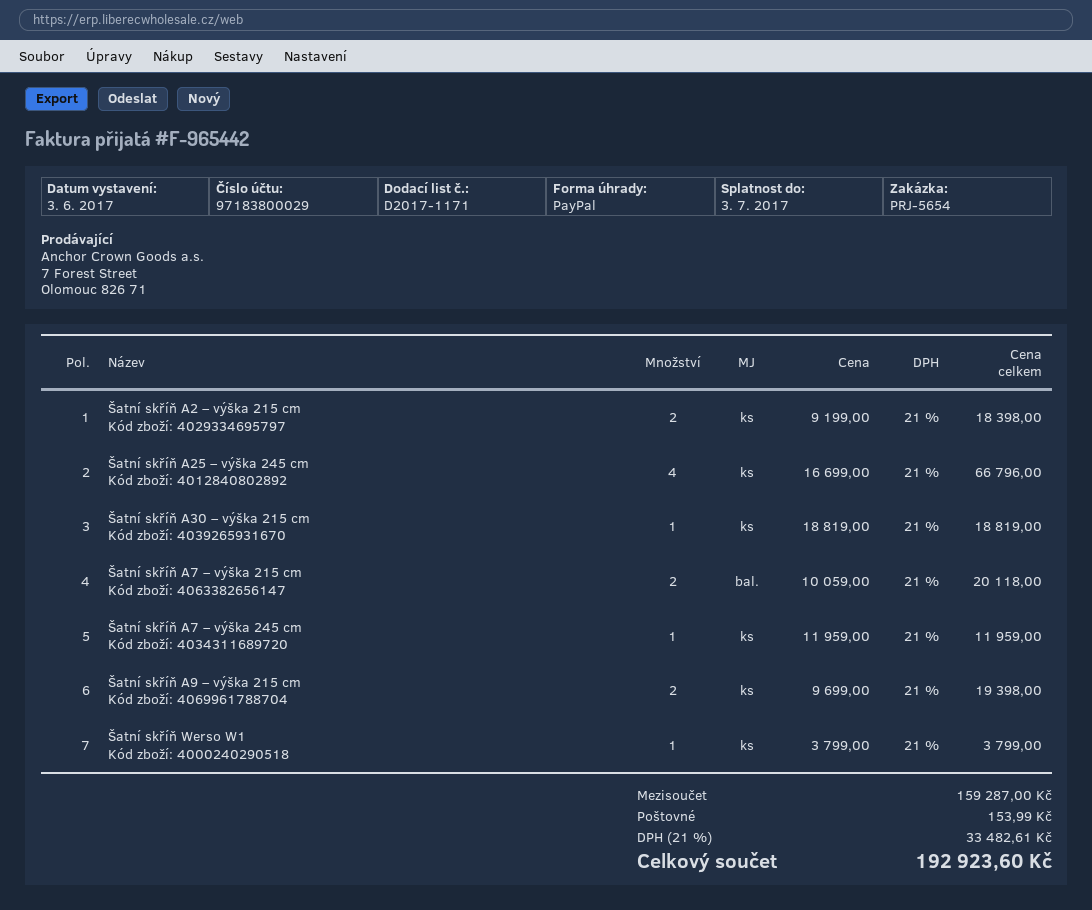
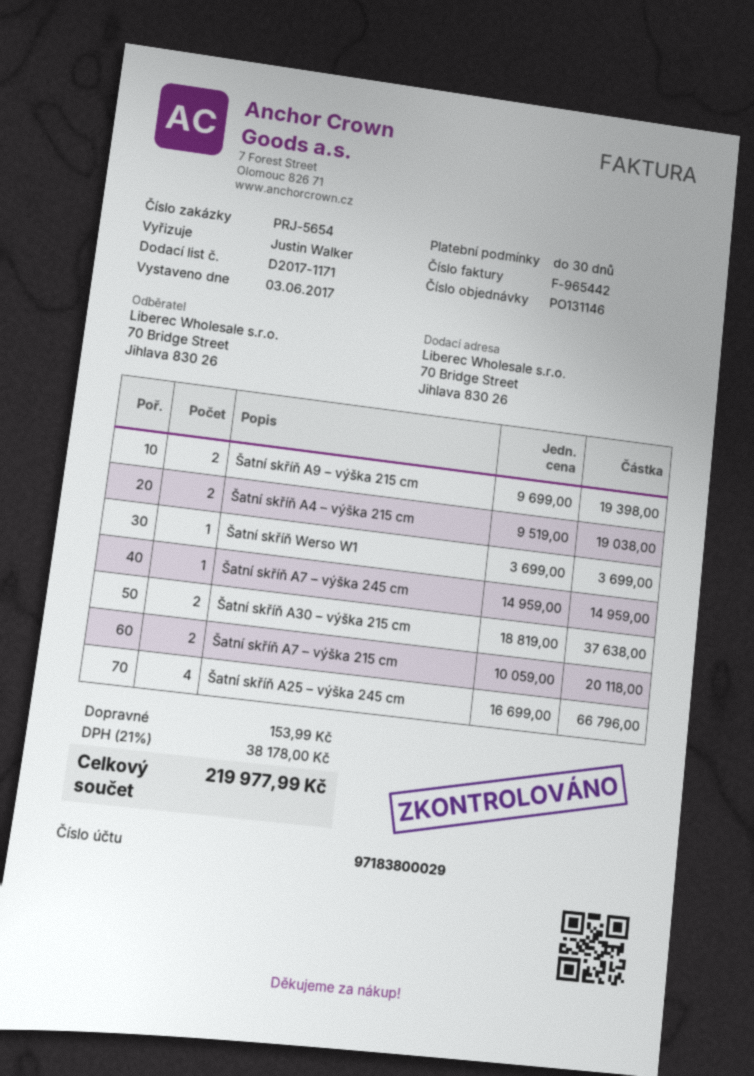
Šatní skříň A2 – výška 215 cm: 2 x 9199.00 = 18398.00 -> none
Šatní skříň A30 – výška 215 cm: 1 x 18819.00 = 18819.00 -> 2 x 18819.00 = 37638.00
Šatní skříň A7 – výška 245 cm: 1 x 11959.00 = 11959.00 -> 1 x 14959.00 = 14959.00
Šatní skříň Werso W1: 1 x 3799.00 = 3799.00 -> 1 x 3699.00 = 3699.00
Šatní skříň A4 – výška 215 cm: none -> 2 x 9519.00 = 19038.00
tax: 21% = 33482.61 -> 21% = 38178.00
total: 192923.60 -> 219977.99

